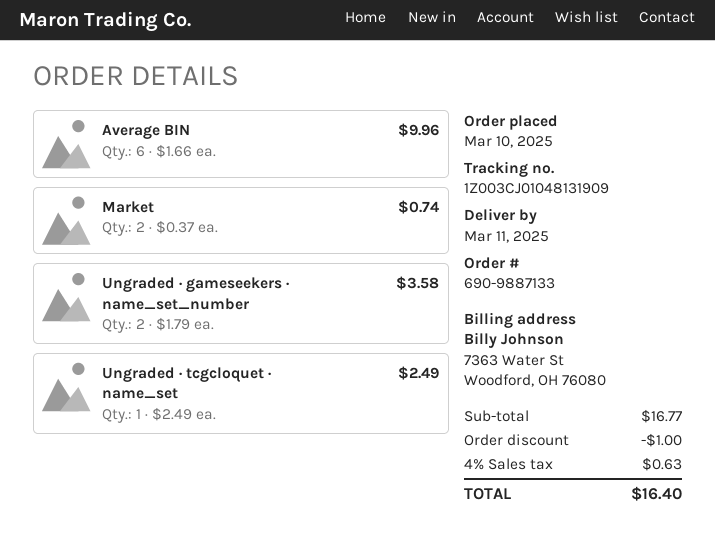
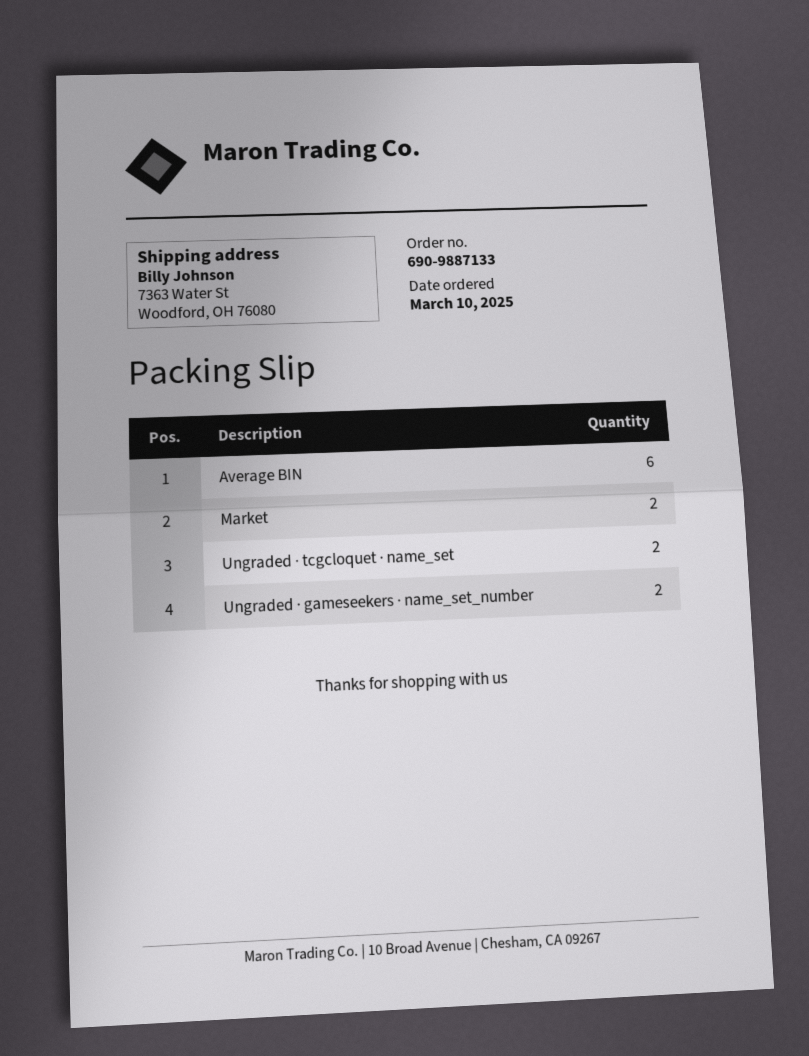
Ungraded · tcgcloquet · name_set: 1 -> 2

